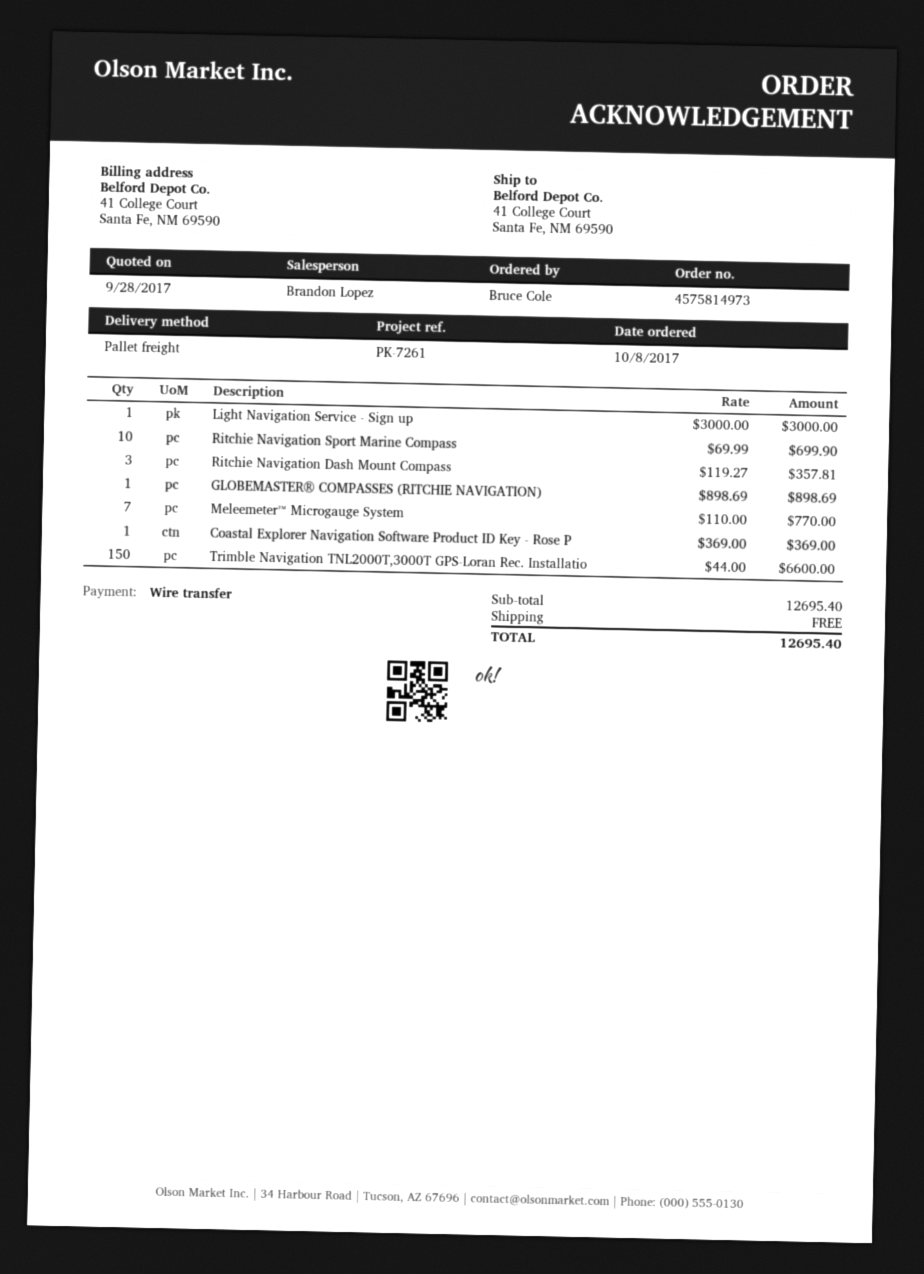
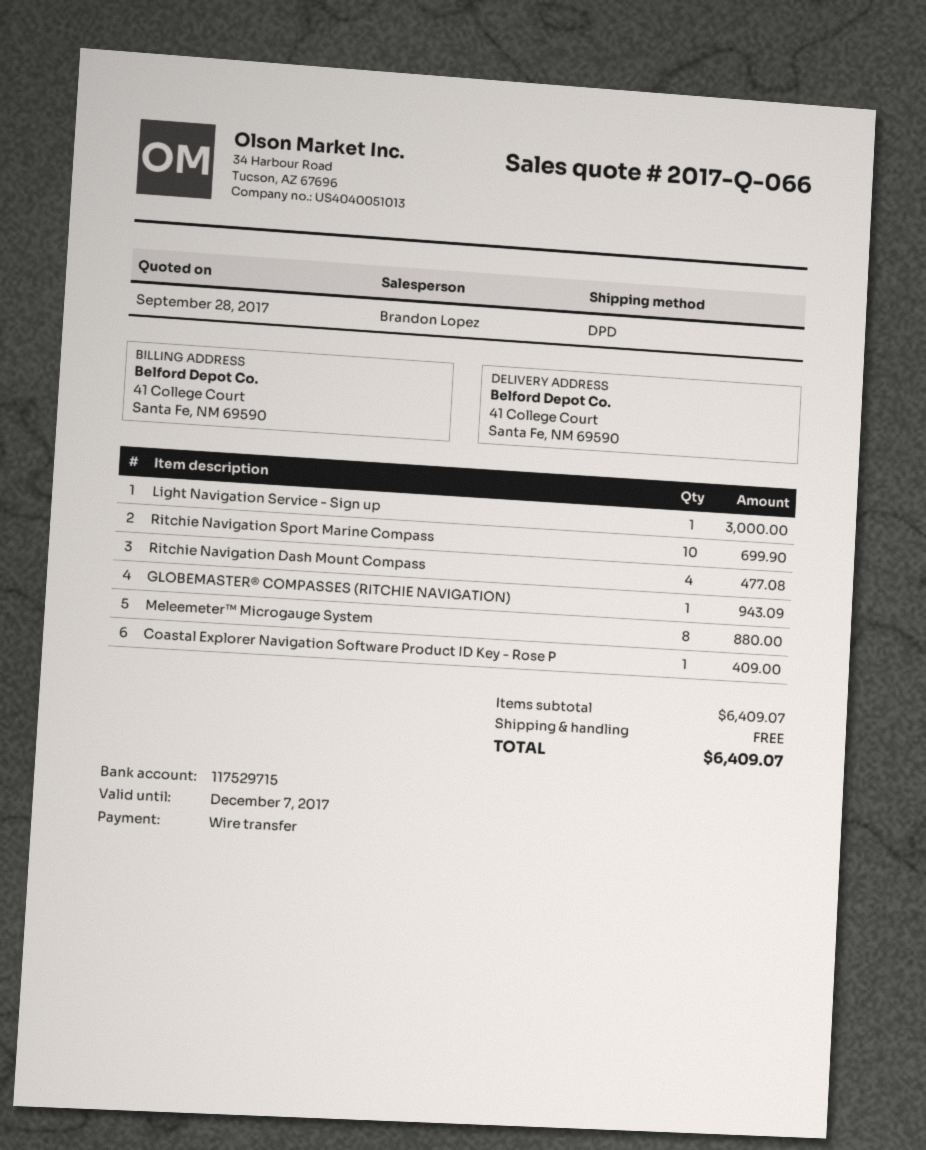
shipping method: pallet freight -> DPD
Ritchie Navigation Dash Mount Compass: 3 for 357.81 -> 4 for 477.08
GLOBEMASTER® COMPASSES (RITCHIE NAVIGATION): 1 for 898.69 -> 1 for 943.09
Meleemeter™ Microgauge System: 7 for 770.00 -> 8 for 880.00
Coastal Explorer Navigation Software Product ID Key - Rose P: 1 for 369.00 -> 1 for 409.00
Trimble Navigation TNL2000T,3000T GPS-Loran Rec. Installatio: 150 for 6600.00 -> none
subtotal: 12695.40 -> 6409.07
total: 12695.40 -> 6409.07

